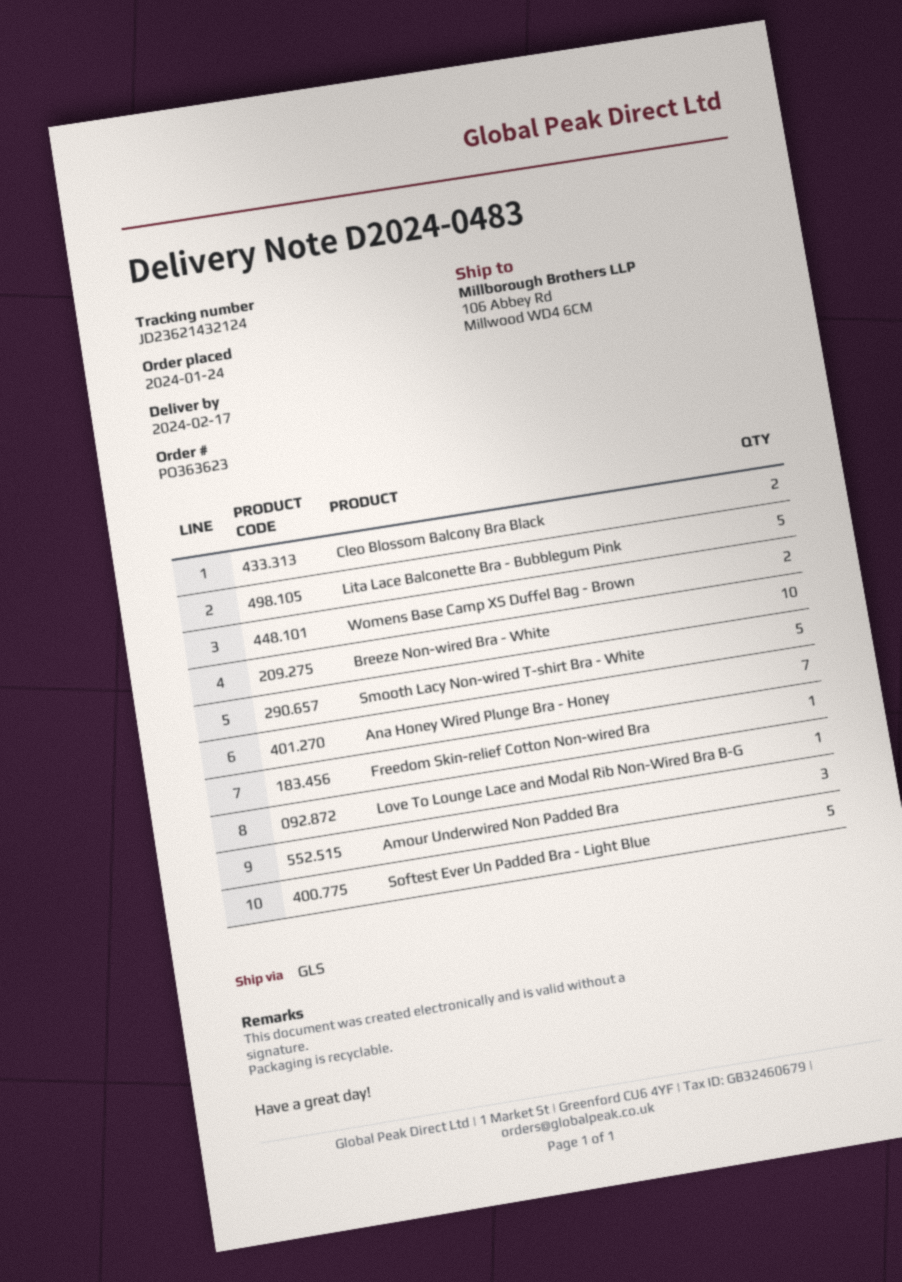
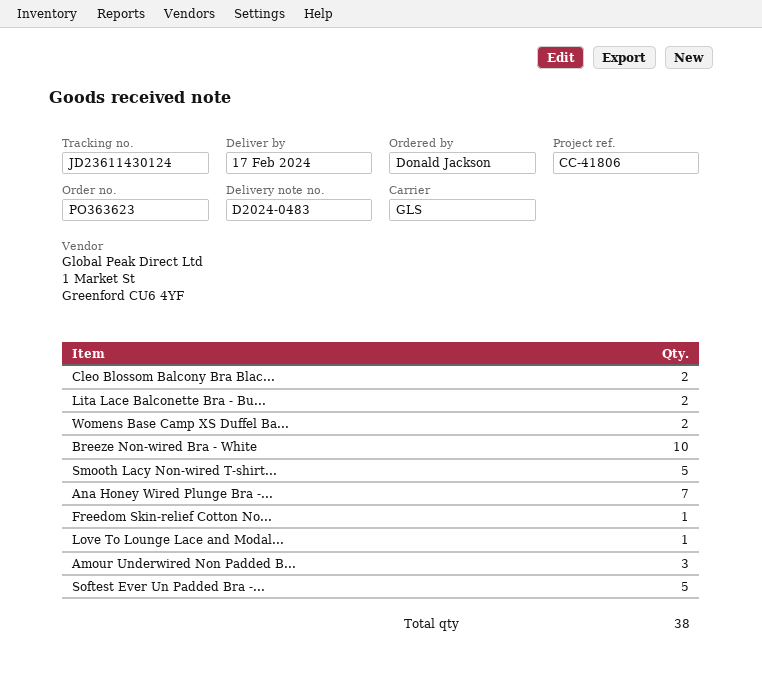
tracking number: JD23621432124 -> JD23611430124
Lita Lace Balconette Bra - Bubblegum Pink: 5 -> 2

